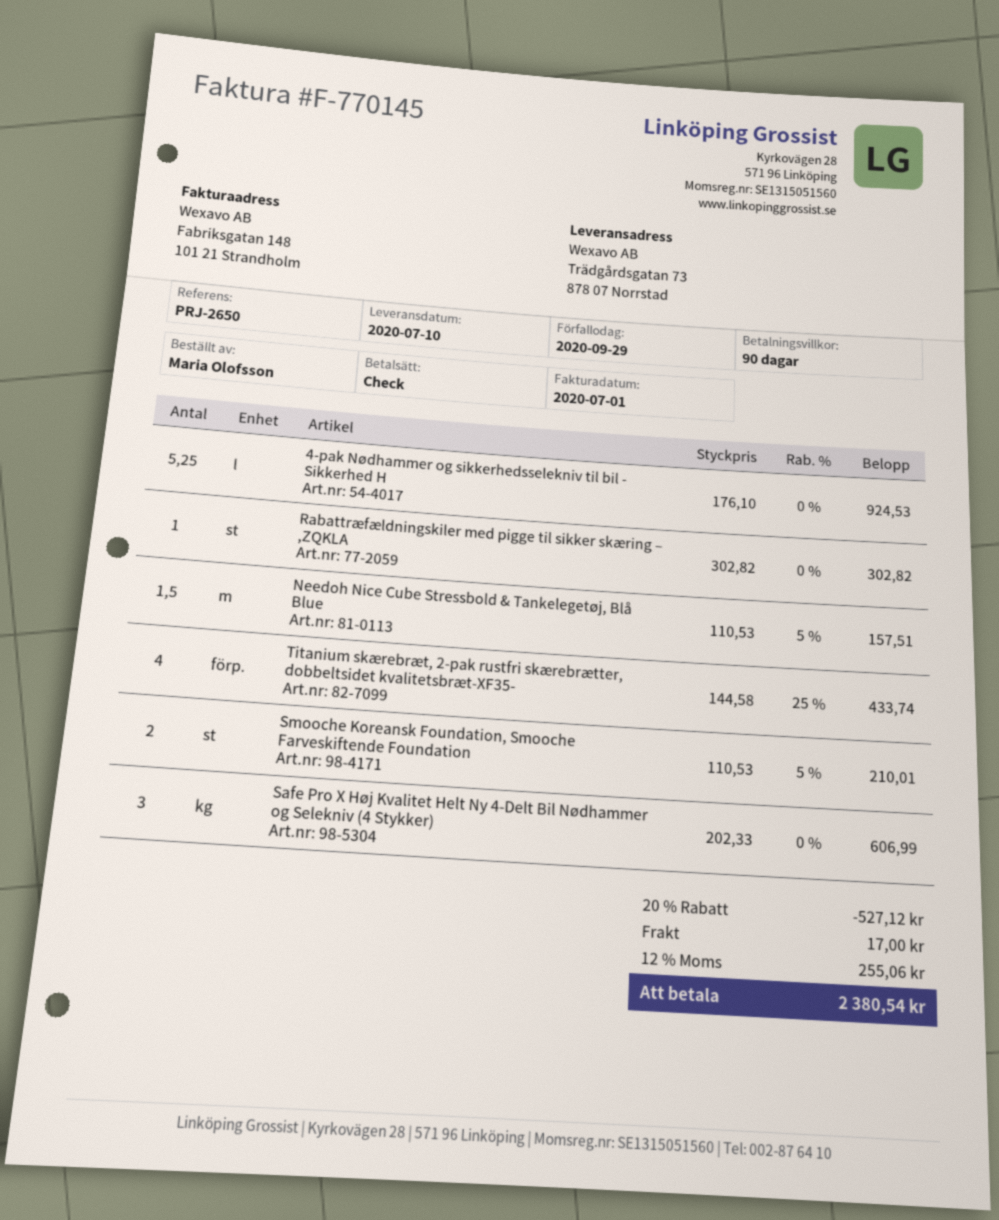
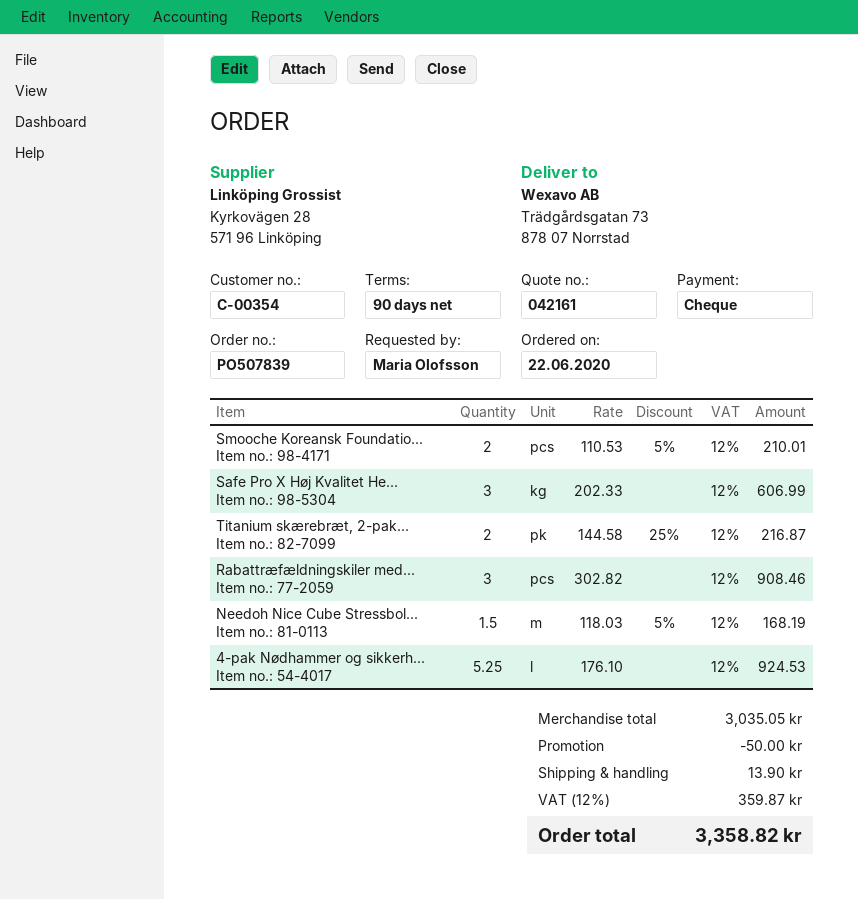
Rabattræfældningskiler med pigge til sikker skæring – ,ZQKLA: 1 x 302.82 = 302.82 -> 3 x 302.82 = 908.46
Needoh Nice Cube Stressbold & Tankelegetøj, Blå Blue: 1.5 x 110.53 - 5% = 157.51 -> 1.5 x 118.03 - 5% = 168.19
Titanium skærebræt, 2-pak rustfri skærebrætter, dobbeltsidet kvalitetsbræt-XF35-: 4 x 144.58 - 25% = 433.74 -> 2 x 144.58 - 25% = 216.87
discount: 527.12 -> 50.00
shipping: 17.00 -> 13.90
tax: 12% = 255.06 -> 12% = 359.87
total: 2380.54 -> 3358.82

